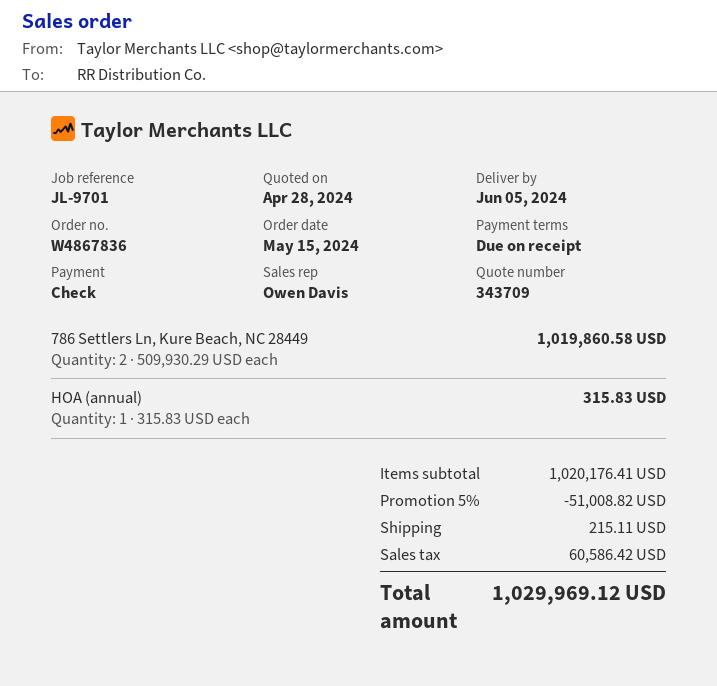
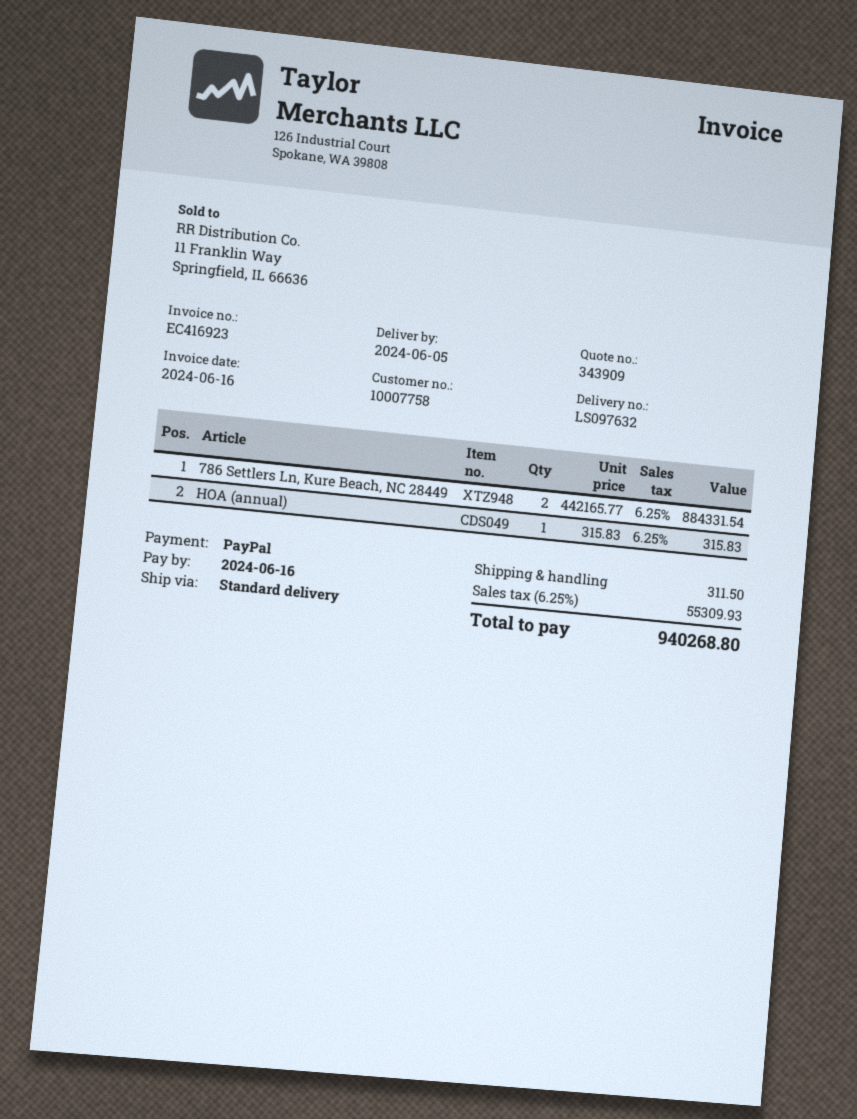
quote number: 343709 -> 343909
payment method: cheque -> PayPal
786 Settlers Ln, Kure Beach, NC 28449: 2 x 509930.29 = 1019860.58 -> 2 x 442165.77 = 884331.54
discount: 5% = 51008.82 -> none
shipping: 215.11 -> 311.50
tax: 60586.42 -> 55309.93
total: 1029969.12 -> 940268.80

